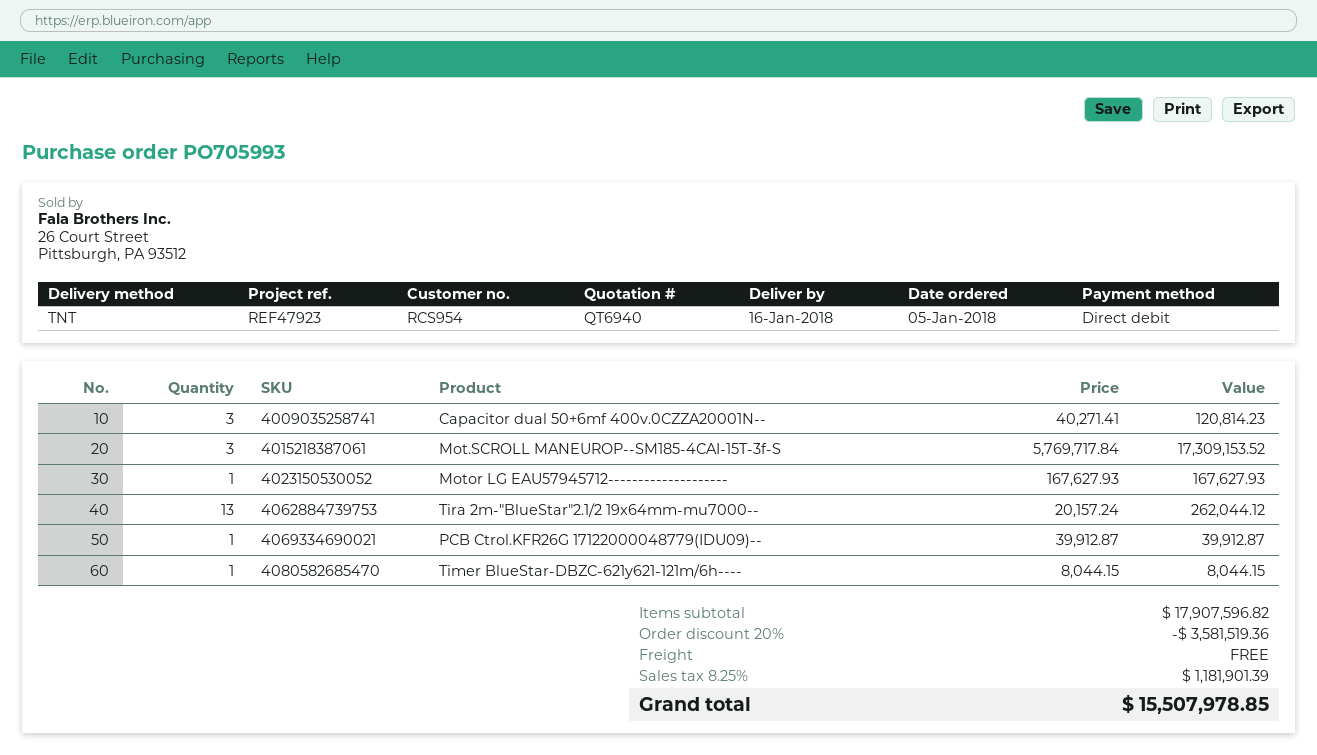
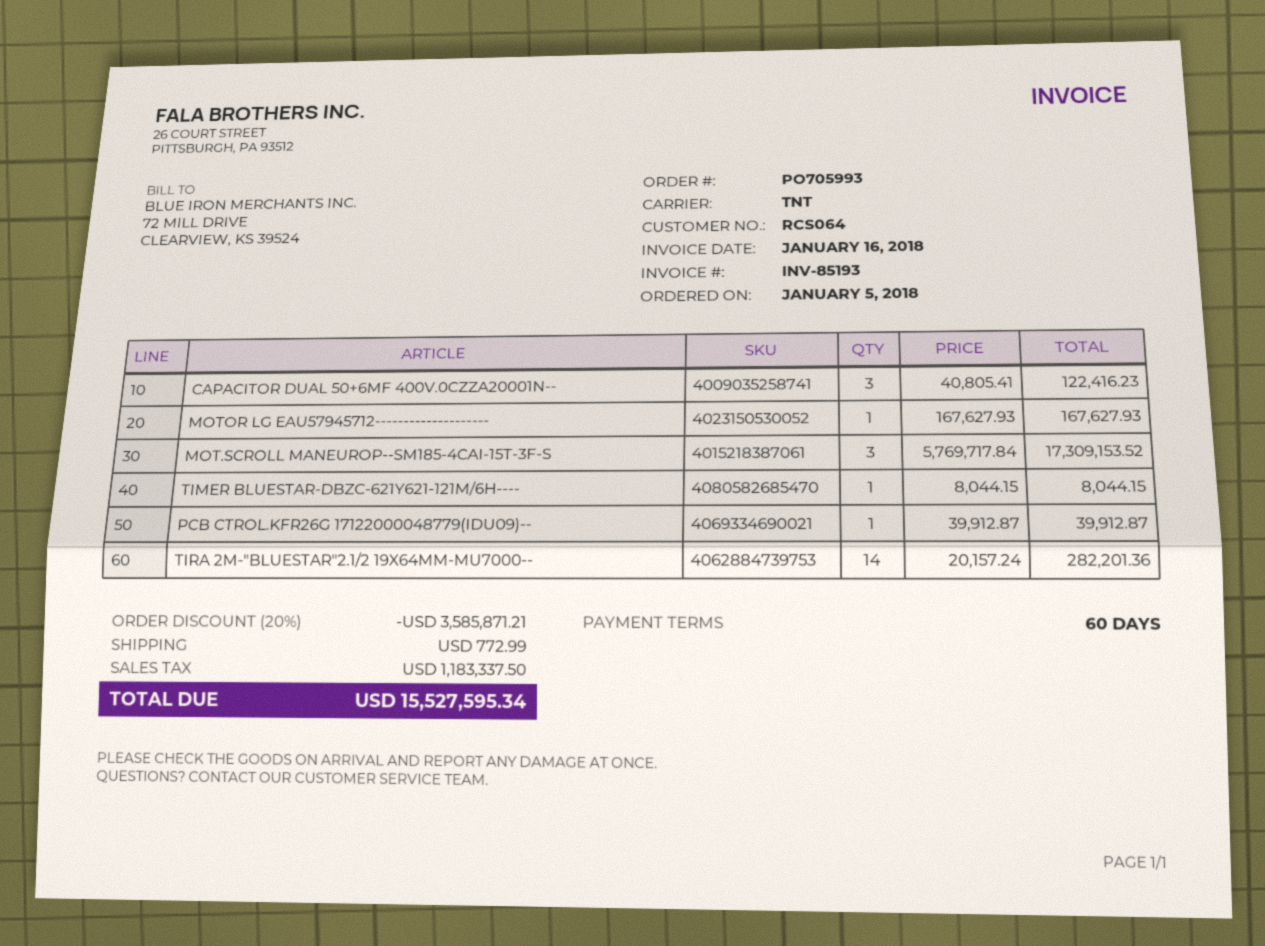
customer number: RCS954 -> RCS064
Capacitor dual 50+6mf 400v.0CZZA20001N--: 3 x 40271.41 = 120814.23 -> 3 x 40805.41 = 122416.23
Tira 2m-"BlueStar"2.1/2 19x64mm-mu7000--: 13 x 20157.24 = 262044.12 -> 14 x 20157.24 = 282201.36
discount: 20% = 3581519.36 -> 20% = 3585871.21
shipping: 0.00 -> 772.99
tax: 1181901.39 -> 1183337.50
total: 15507978.85 -> 15527595.34

